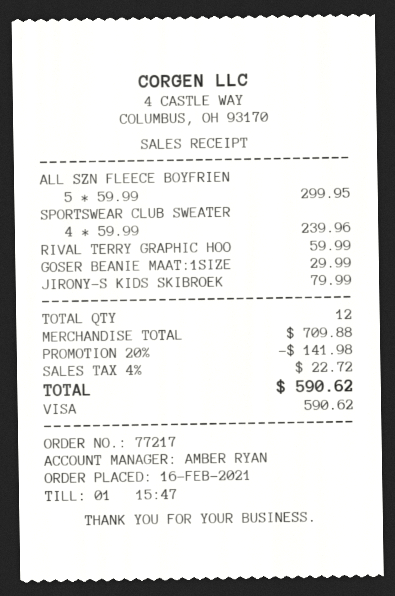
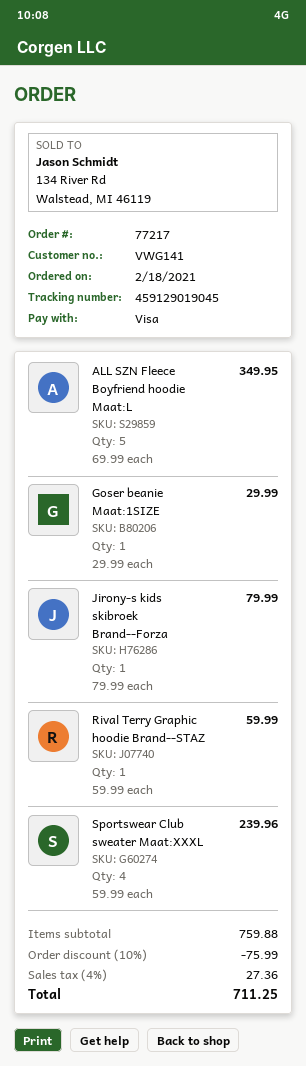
order date: 2021-02-16 -> 2021-02-18
ALL SZN FLEECE BOYFRIEN: 5 x 59.99 = 299.95 -> 5 x 69.99 = 349.95
subtotal: 709.88 -> 759.88
discount: 20% = 141.98 -> 10% = 75.99
tax: 4% = 22.72 -> 4% = 27.36
total: 590.62 -> 711.25

